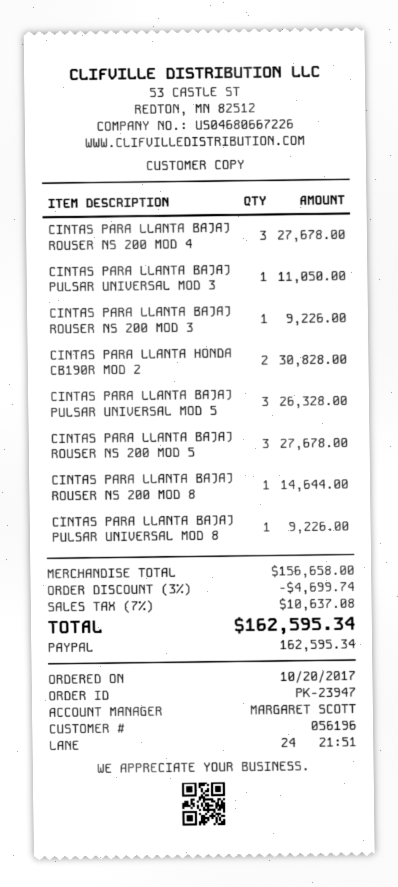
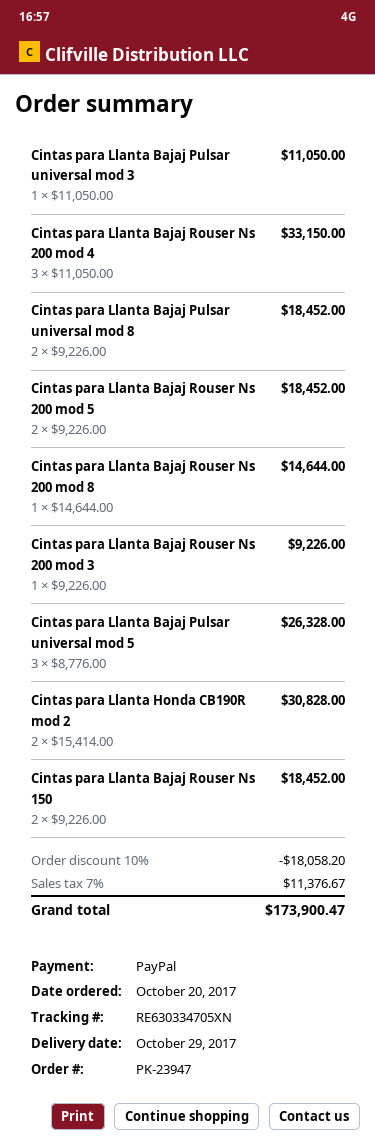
CINTAS PARA LLANTA BAJAJ ROUSER NS 200 MOD 4: 3 for 27678.00 -> 3 for 33150.00
CINTAS PARA LLANTA BAJAJ ROUSER NS 200 MOD 5: 3 for 27678.00 -> 2 for 18452.00
CINTAS PARA LLANTA BAJAJ PULSAR UNIVERSAL MOD 8: 1 for 9226.00 -> 2 for 18452.00
Cintas para Llanta Bajaj Rouser Ns 150: none -> 2 for 18452.00
discount: 3% = 4699.74 -> 10% = 18058.20
tax: 7% = 10637.08 -> 7% = 11376.67
total: 162595.34 -> 173900.47

